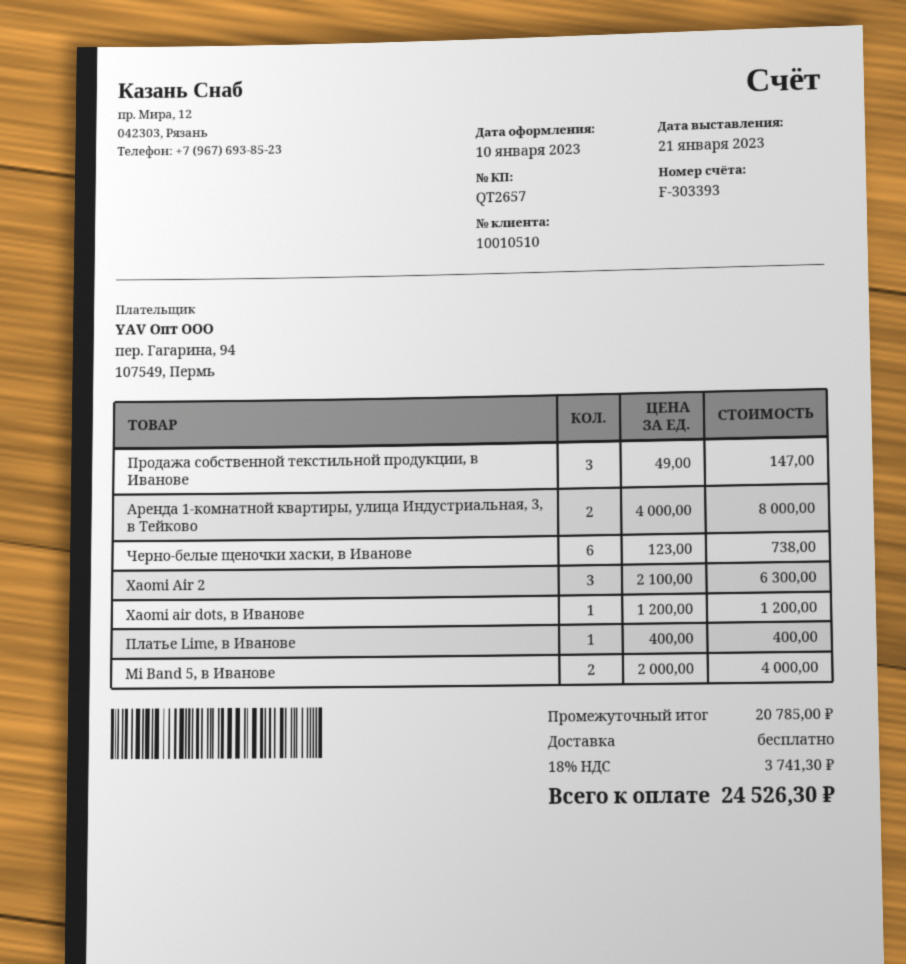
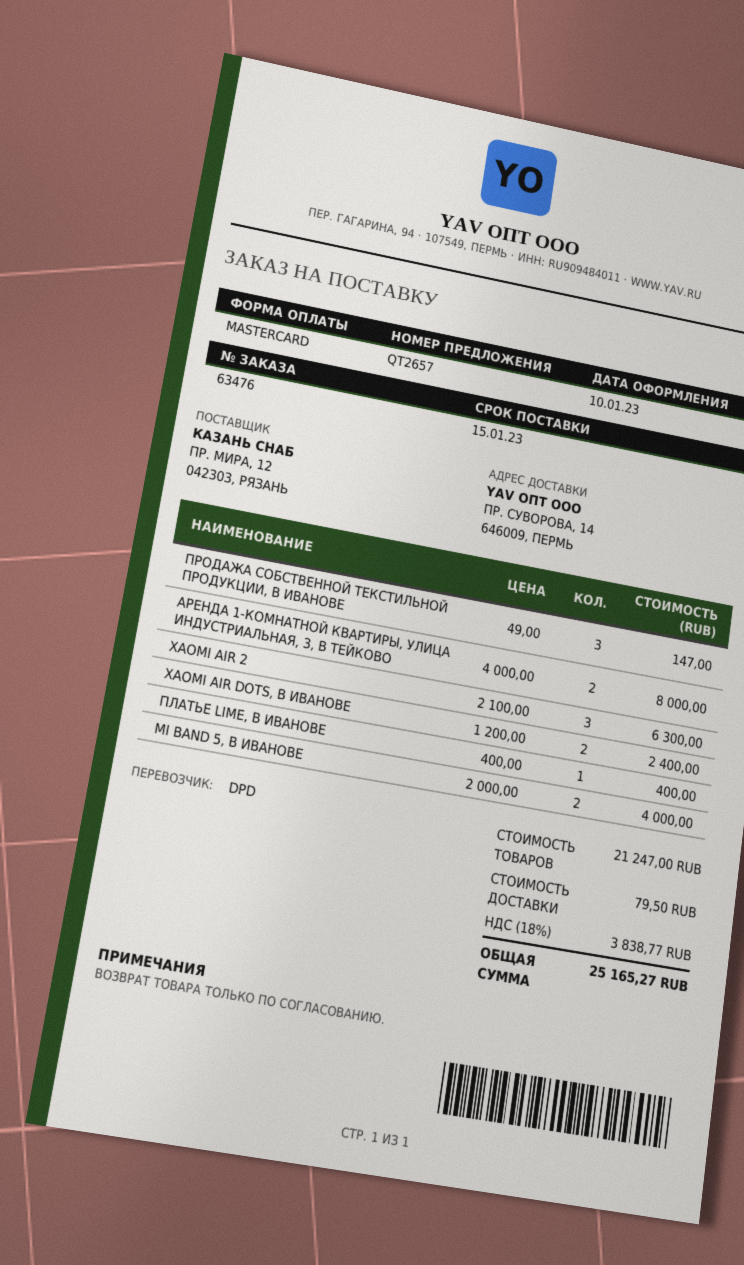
Черно-белые щеночки хаски, в Иванове: 6 x 123.00 = 738.00 -> none
Xaomi air dots, в Иванове: 1 x 1200.00 = 1200.00 -> 2 x 1200.00 = 2400.00
subtotal: 20785.00 -> 21247.00
shipping: 0.00 -> 79.50
tax: 18% = 3741.30 -> 18% = 3838.77
total: 24526.30 -> 25165.27

